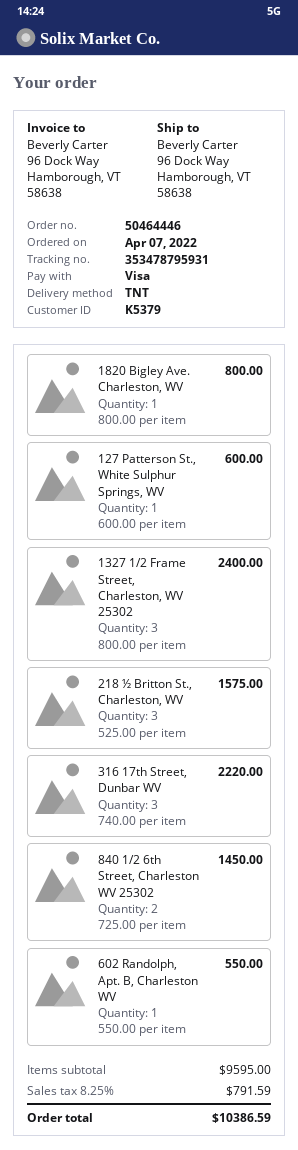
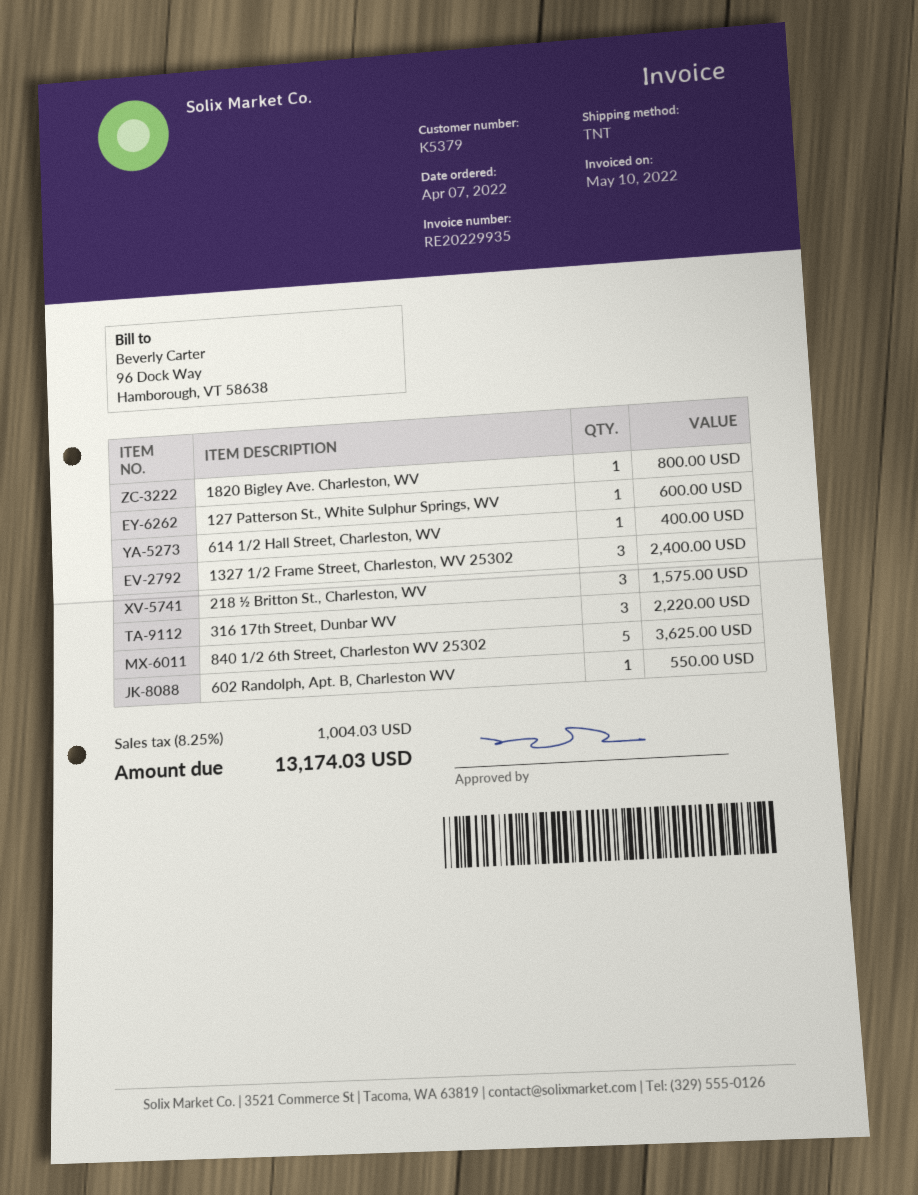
840 1/2 6th Street, Charleston WV 25302: 2 for 1450.00 -> 5 for 3625.00
614 1/2 Hall Street, Charleston, WV: none -> 1 for 400.00
tax: 8.25% = 791.59 -> 8.25% = 1004.03
total: 10386.59 -> 13174.03

